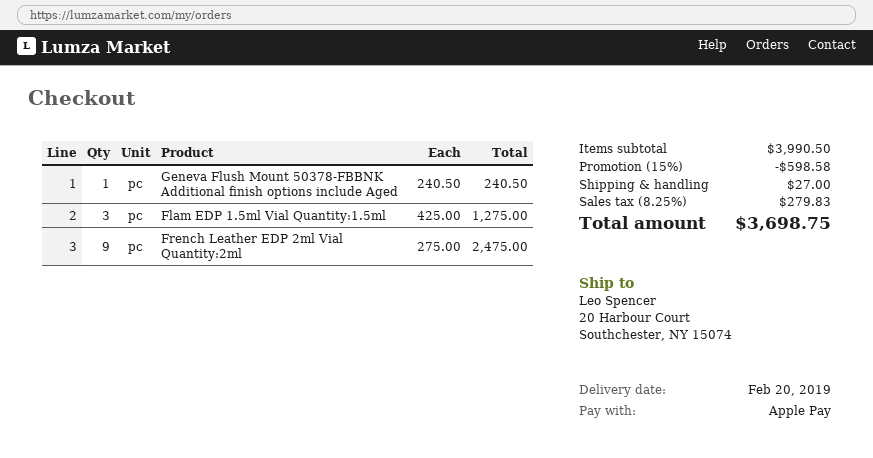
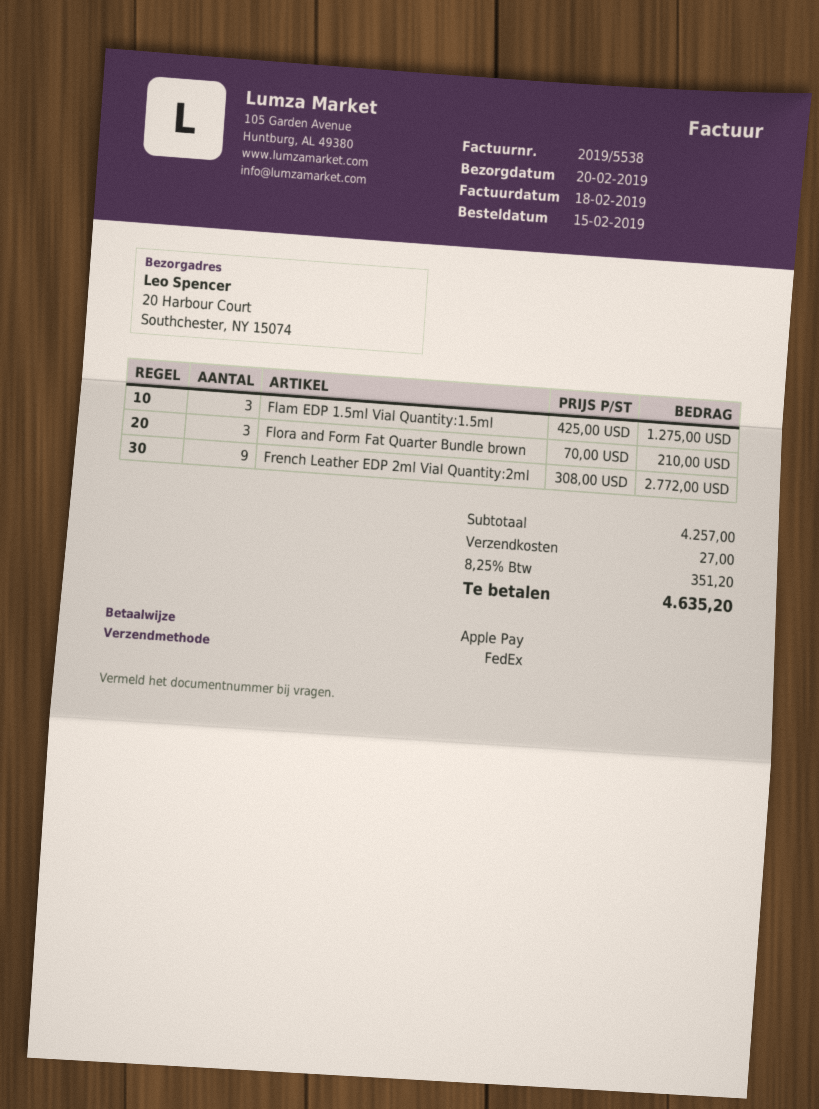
Geneva Flush Mount 50378-FBBNK Additional finish options include Aged: 1 x 240.50 = 240.50 -> none
French Leather EDP 2ml Vial Quantity:2ml: 9 x 275.00 = 2475.00 -> 9 x 308.00 = 2772.00
Flora and Form Fat Quarter Bundle brown: none -> 3 x 70.00 = 210.00
subtotal: 3990.50 -> 4257.00
discount: 15% = 598.58 -> none
tax: 8.25% = 279.83 -> 8.25% = 351.20
total: 3698.75 -> 4635.20

